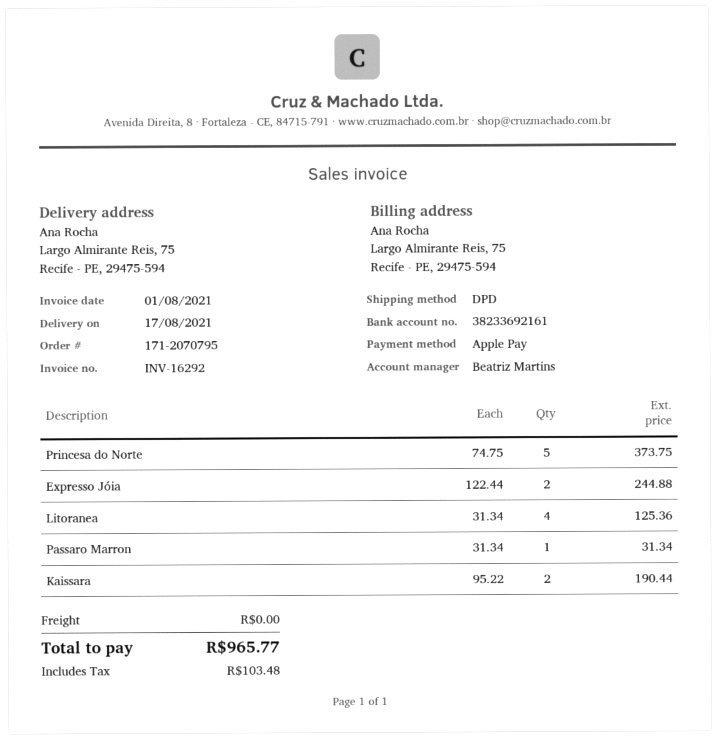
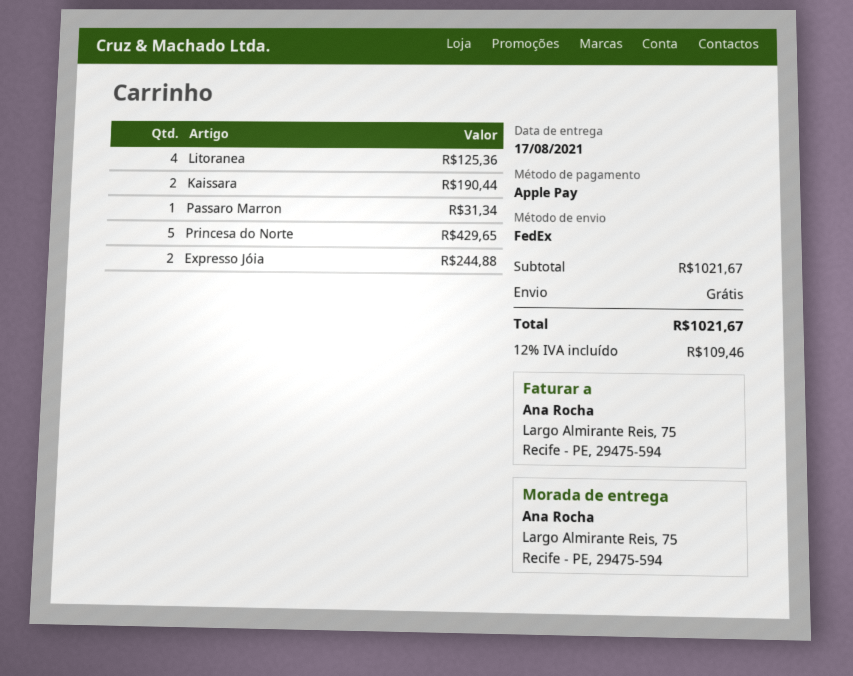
shipping method: DPD -> FedEx
Princesa do Norte: 5 for 373.75 -> 5 for 429.65
tax: 103.48 -> 109.46
total: 965.77 -> 1021.67

